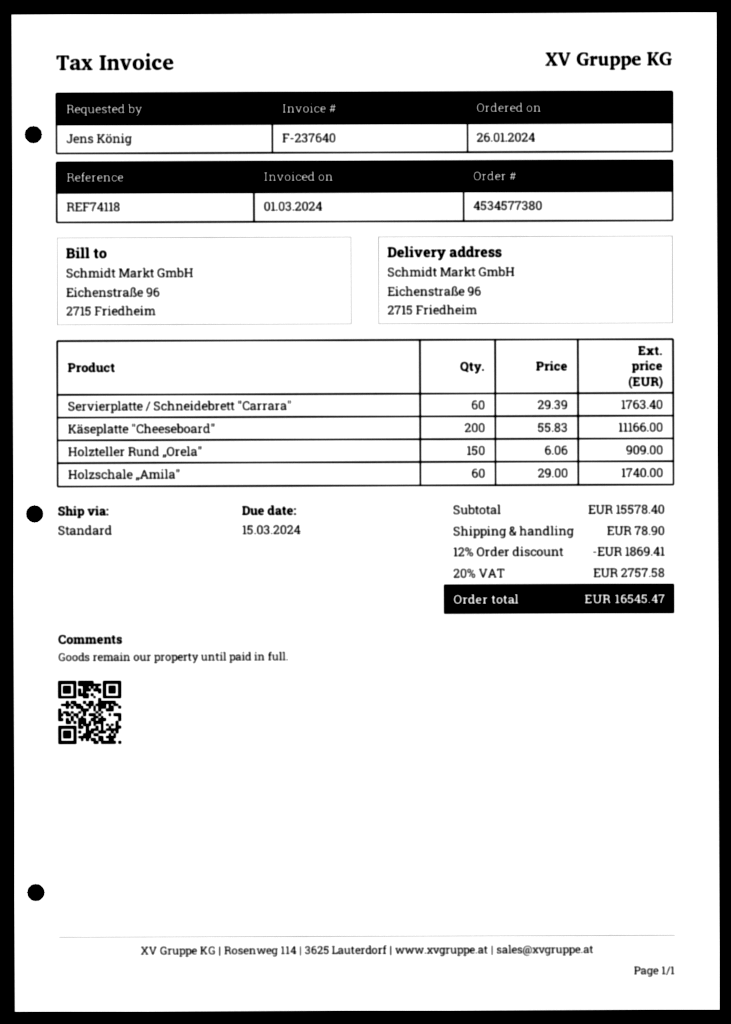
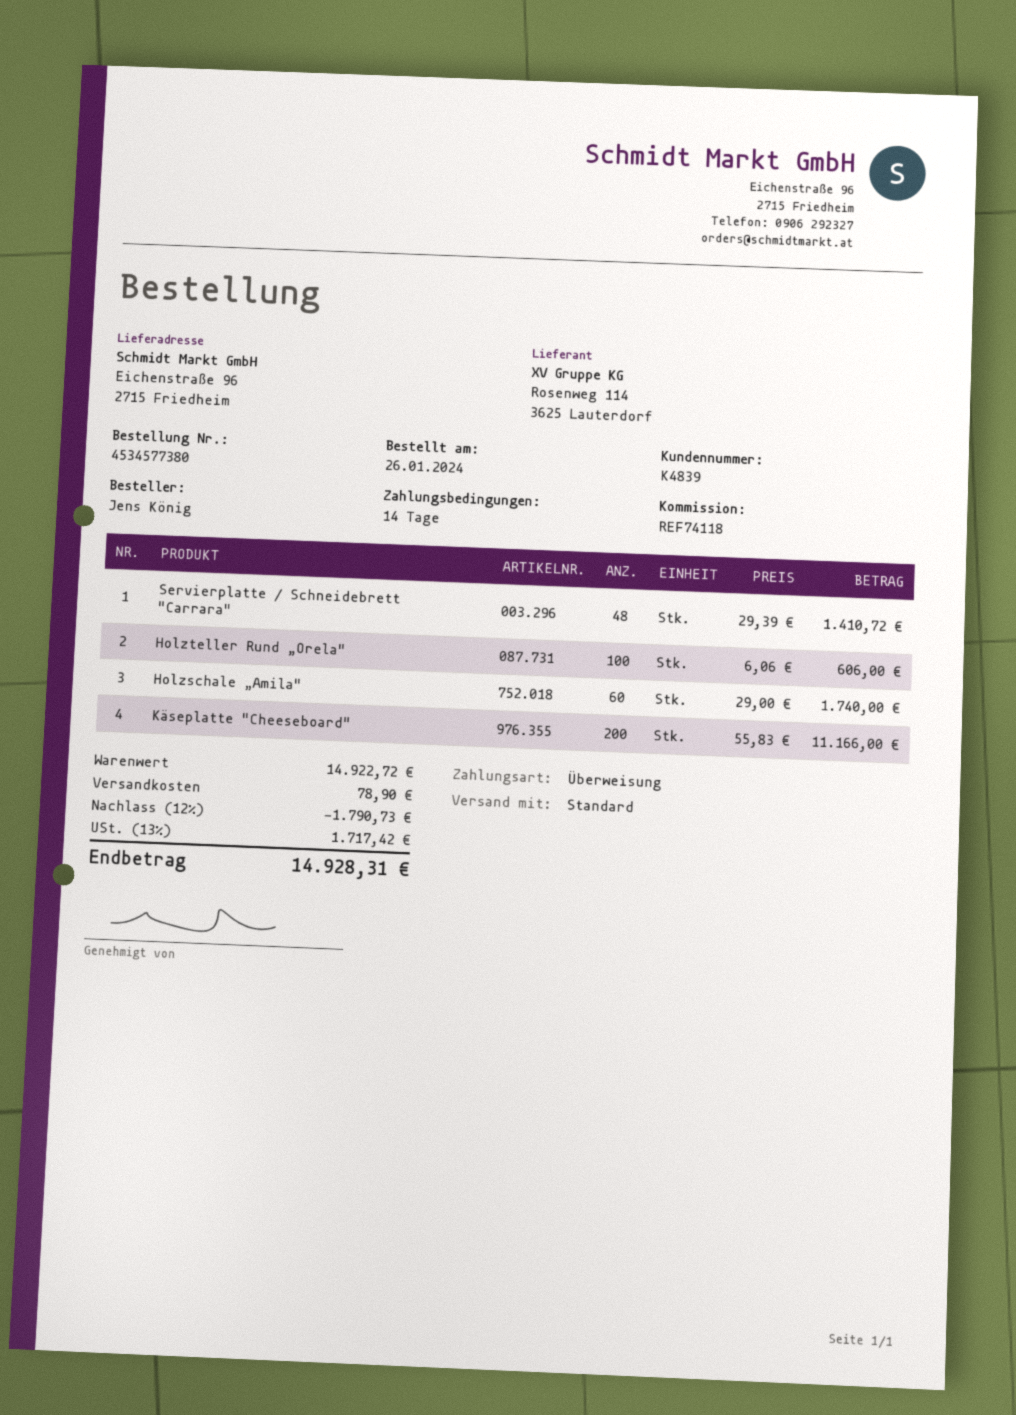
Servierplatte / Schneidebrett "Carrara": 60 x 29.39 = 1763.40 -> 48 x 29.39 = 1410.72
Holzteller Rund „Orela": 150 x 6.06 = 909.00 -> 100 x 6.06 = 606.00
subtotal: 15578.40 -> 14922.72
discount: 12% = 1869.41 -> 12% = 1790.73
tax: 20% = 2757.58 -> 13% = 1717.42
total: 16545.47 -> 14928.31

